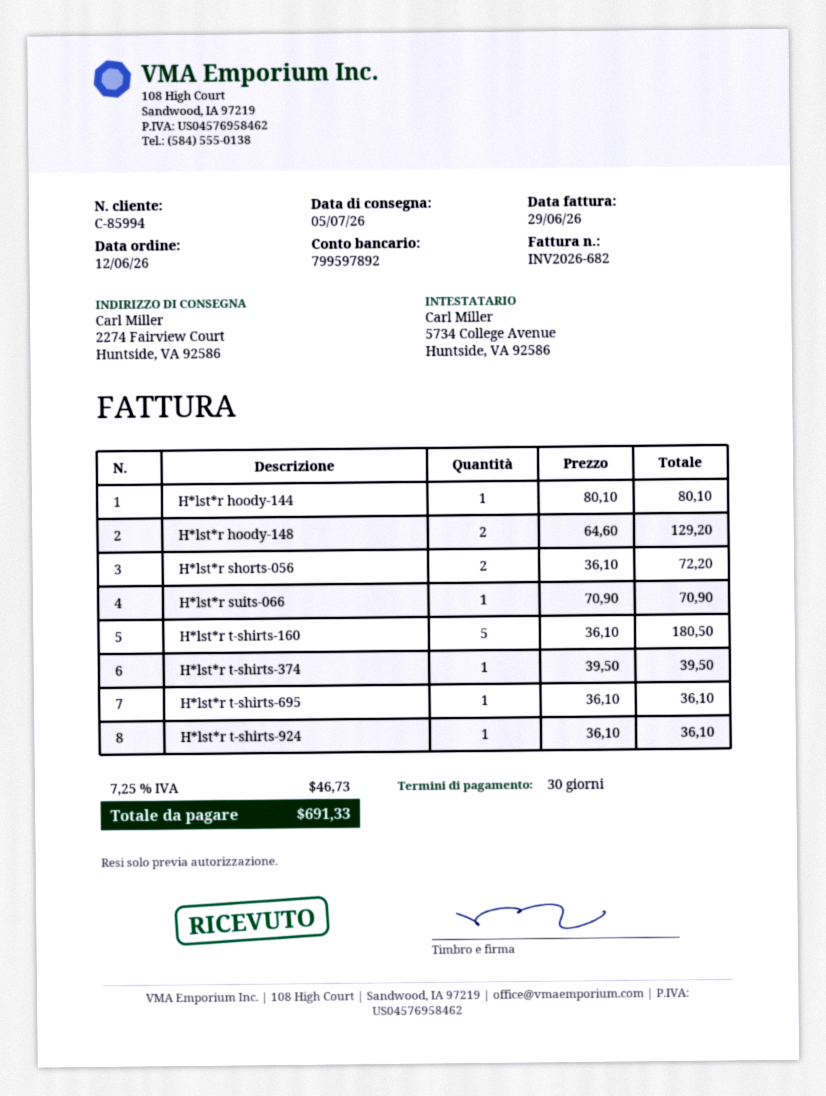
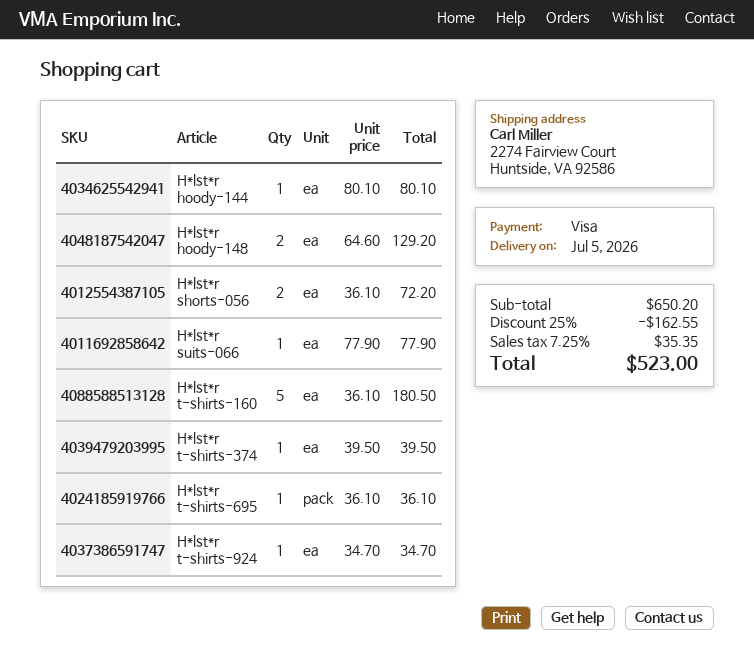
H*lst*r suits-066: 1 x 70.90 = 70.90 -> 1 x 77.90 = 77.90
H*lst*r t-shirts-924: 1 x 36.10 = 36.10 -> 1 x 34.70 = 34.70
discount: none -> 25% = 162.55
tax: 7.25% = 46.73 -> 7.25% = 35.35
total: 691.33 -> 523.00

